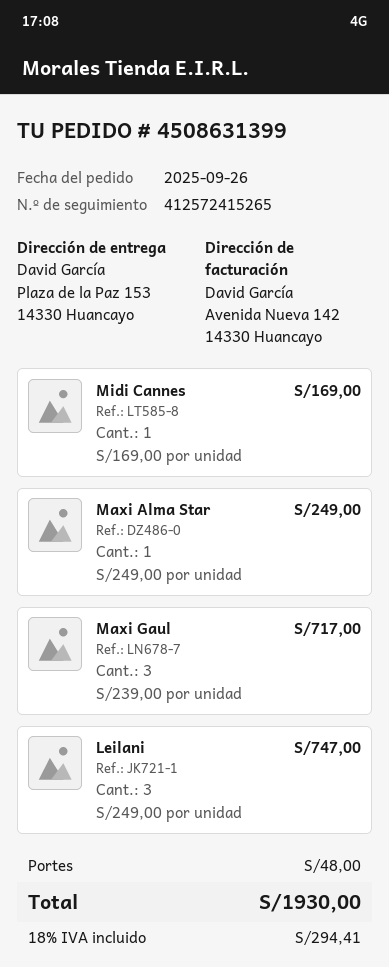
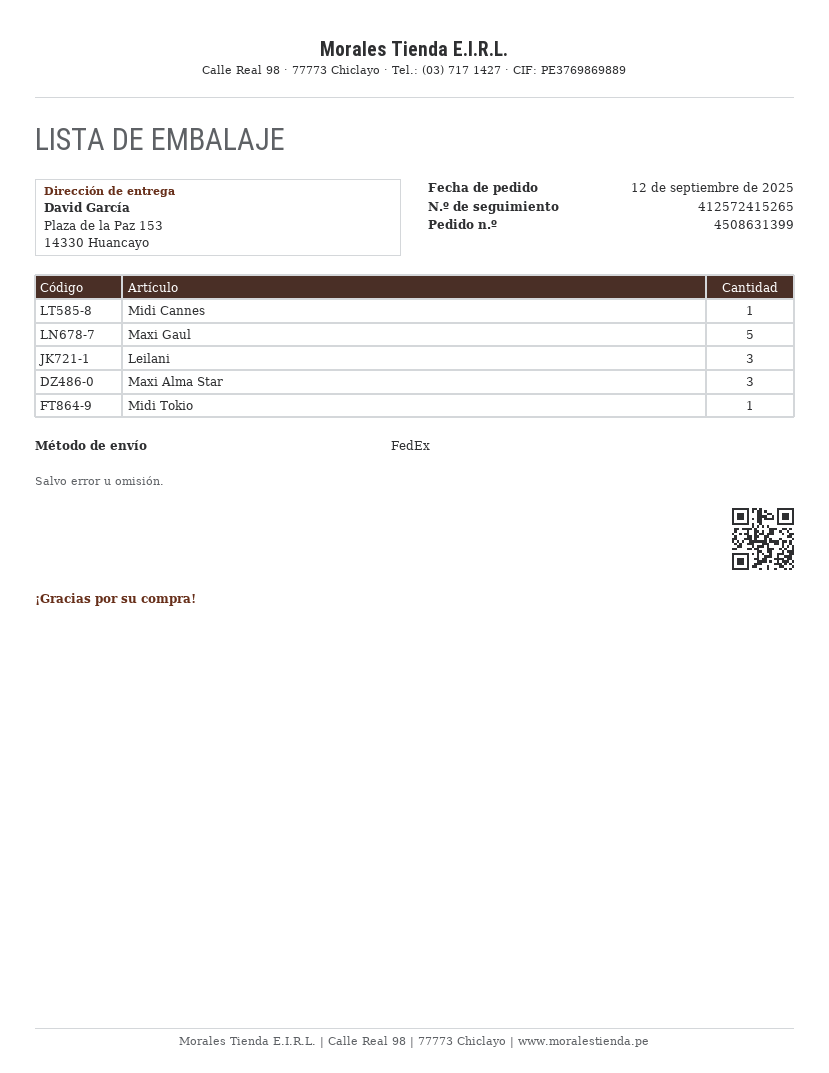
order date: 2025-09-26 -> 2025-09-12
Maxi Alma Star: 1 -> 3
Maxi Gaul: 3 -> 5
Midi Tokio: none -> 1

